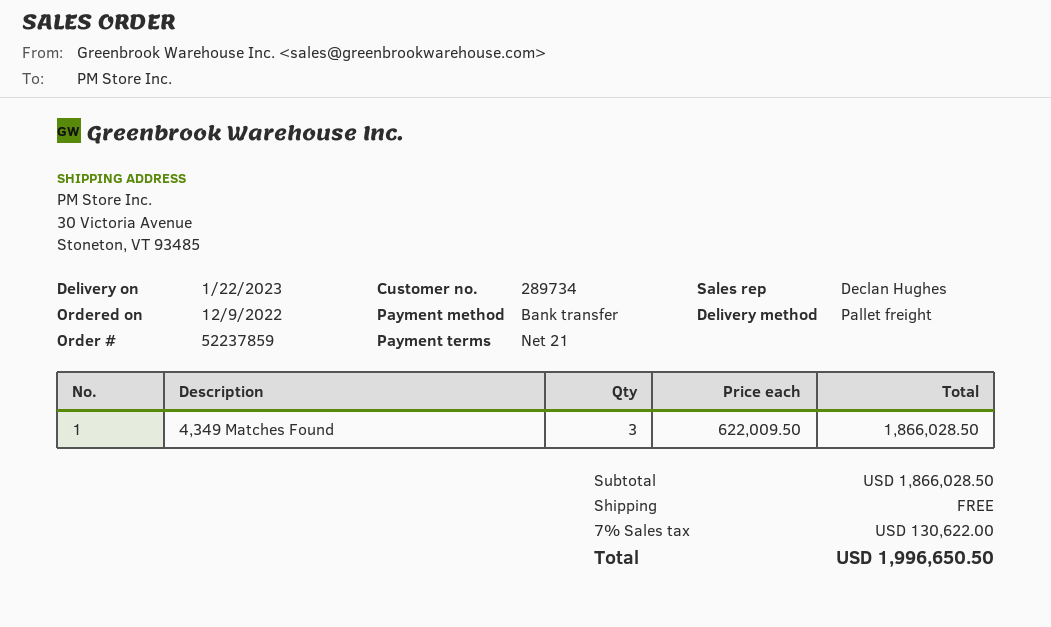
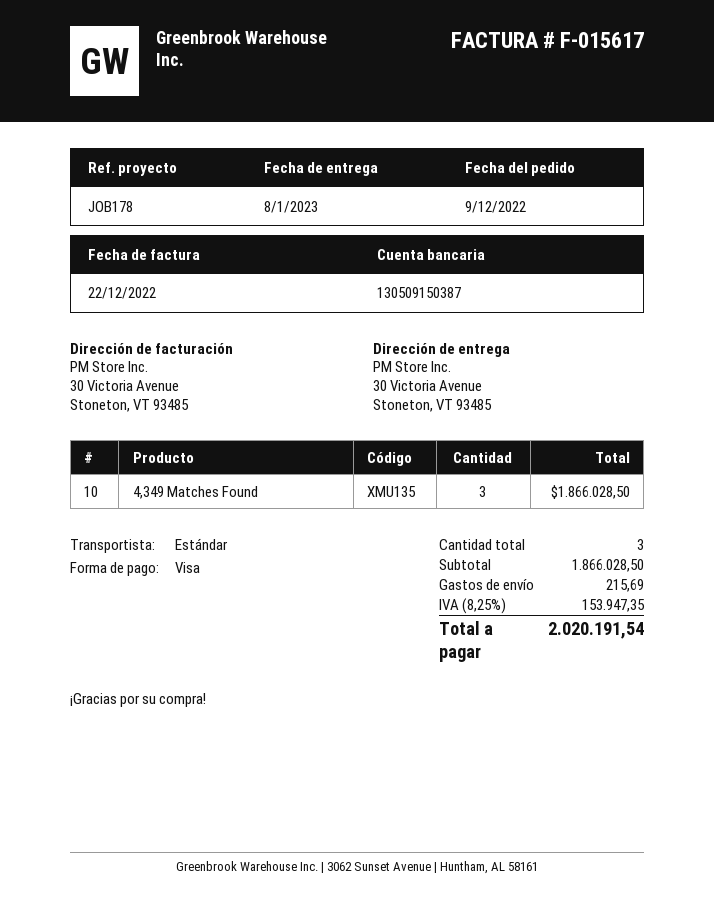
delivery date: 2023-01-22 -> 2023-01-08
payment method: bank transfer -> Visa
shipping method: pallet freight -> standard
shipping: 0.00 -> 215.69
tax: 7% = 130622.00 -> 8.25% = 153947.35
total: 1996650.50 -> 2020191.54

